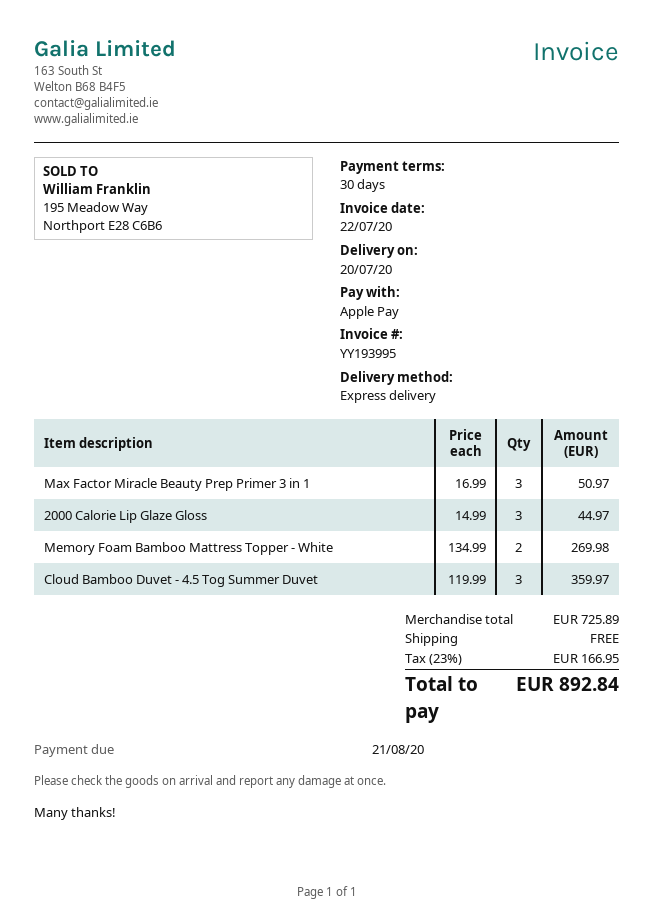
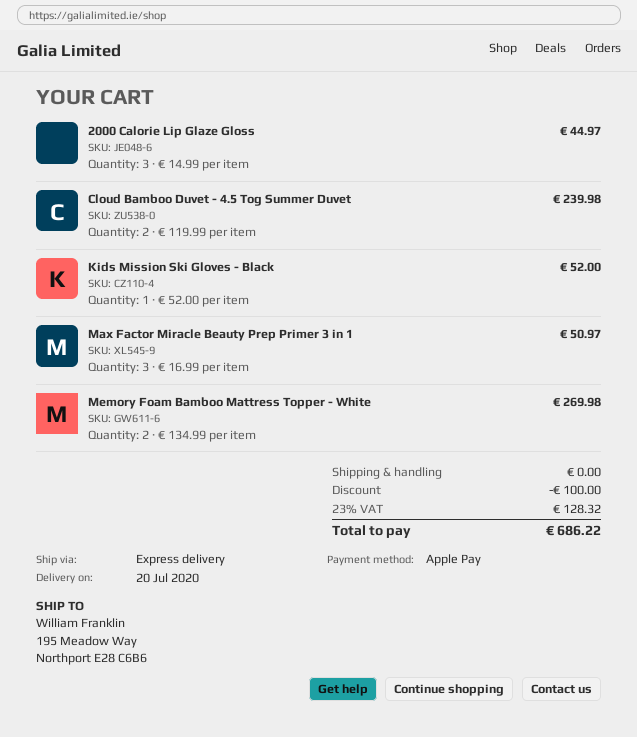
Cloud Bamboo Duvet - 4.5 Tog Summer Duvet: 3 x 119.99 = 359.97 -> 2 x 119.99 = 239.98
Kids Mission Ski Gloves - Black: none -> 1 x 52.00 = 52.00
discount: none -> 100.00
tax: 23% = 166.95 -> 23% = 128.32
total: 892.84 -> 686.22

